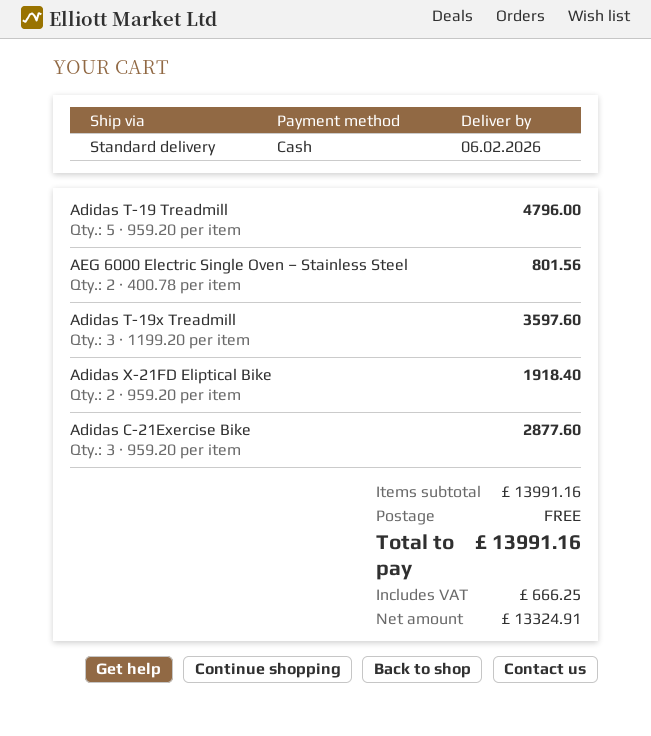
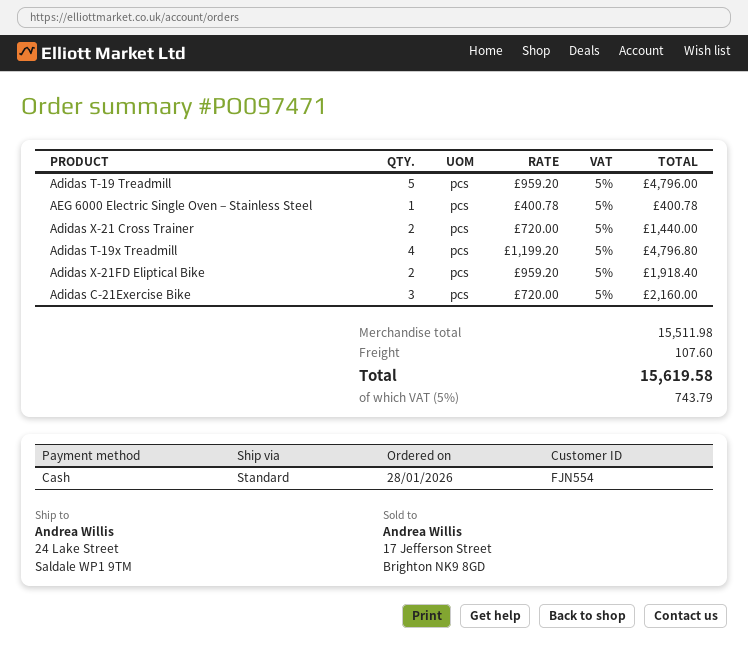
AEG 6000 Electric Single Oven – Stainless Steel: 2 x 400.78 = 801.56 -> 1 x 400.78 = 400.78
Adidas T-19x Treadmill: 3 x 1199.20 = 3597.60 -> 4 x 1199.20 = 4796.80
Adidas C-21Exercise Bike: 3 x 959.20 = 2877.60 -> 3 x 720.00 = 2160.00
Adidas X-21 Cross Trainer: none -> 2 x 720.00 = 1440.00
subtotal: 13991.16 -> 15511.98
shipping: 0.00 -> 107.60
tax: 666.25 -> 743.79
total: 13991.16 -> 15619.58

